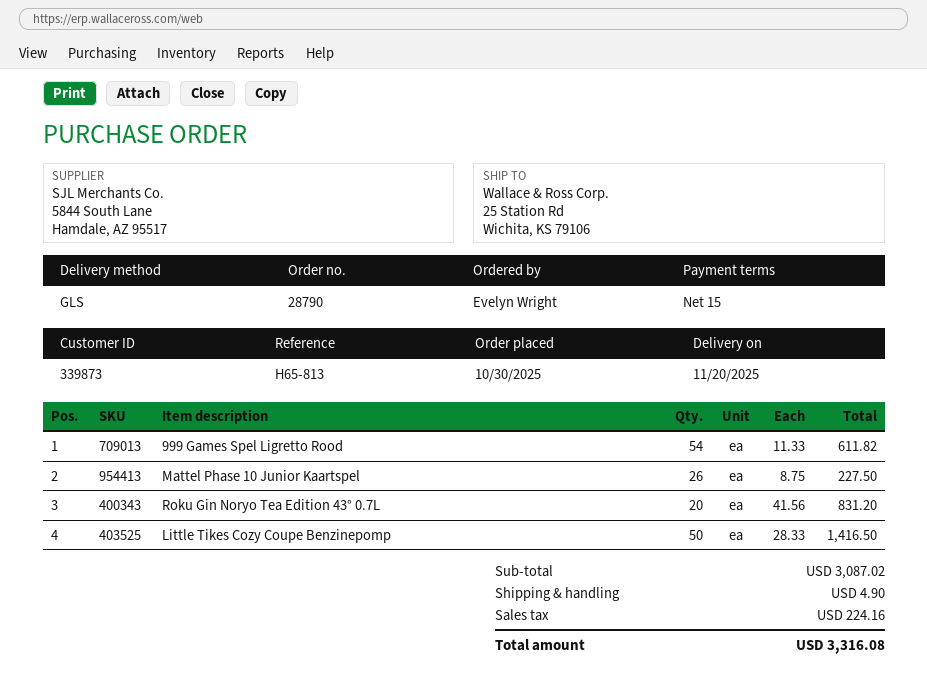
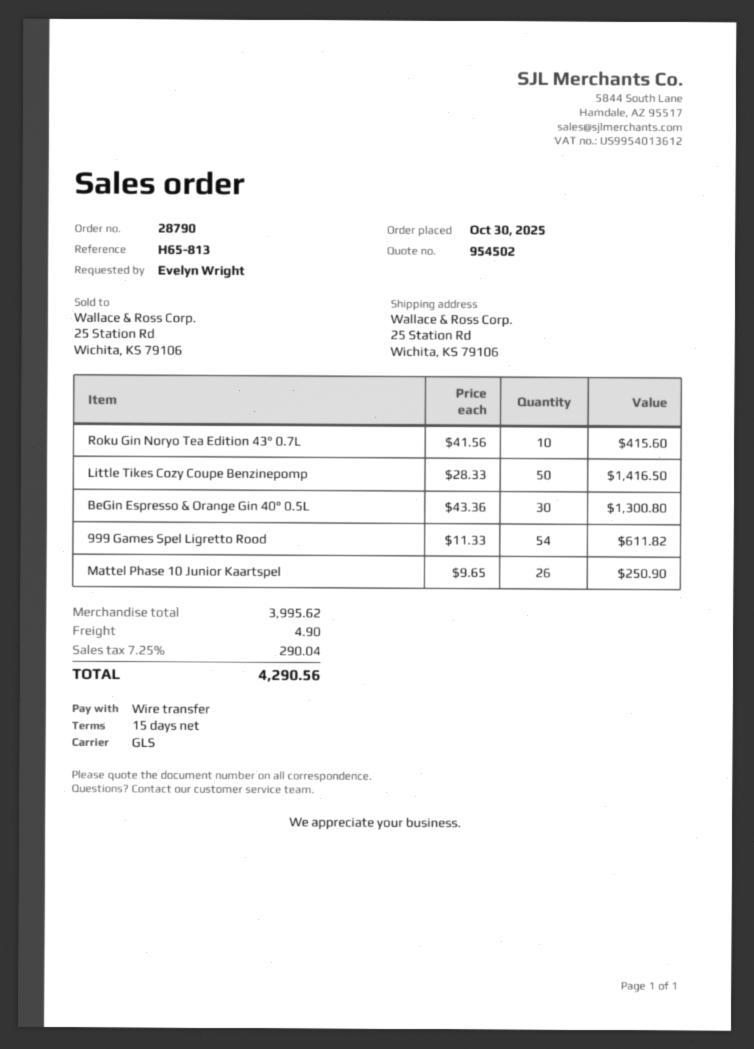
Mattel Phase 10 Junior Kaartspel: 26 x 8.75 = 227.50 -> 26 x 9.65 = 250.90
Roku Gin Noryo Tea Edition 43° 0.7L: 20 x 41.56 = 831.20 -> 10 x 41.56 = 415.60
BeGin Espresso & Orange Gin 40° 0.5L: none -> 30 x 43.36 = 1300.80
subtotal: 3087.02 -> 3995.62
tax: 224.16 -> 290.04
total: 3316.08 -> 4290.56

